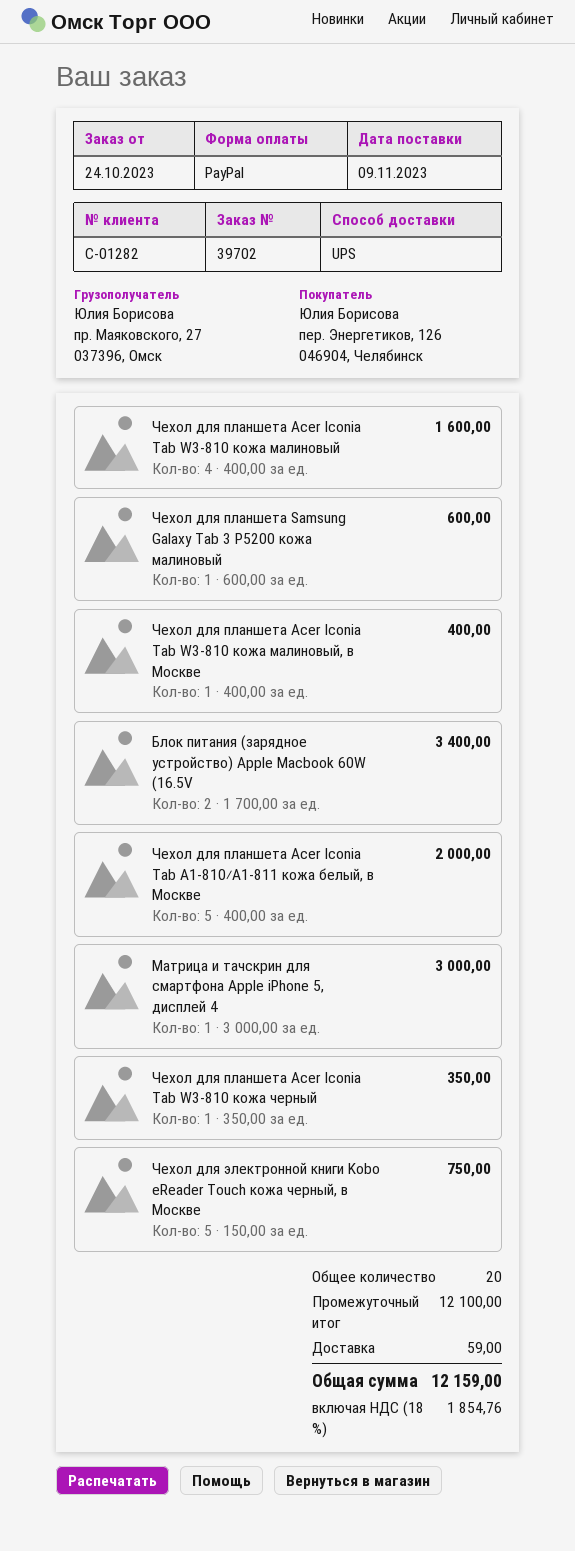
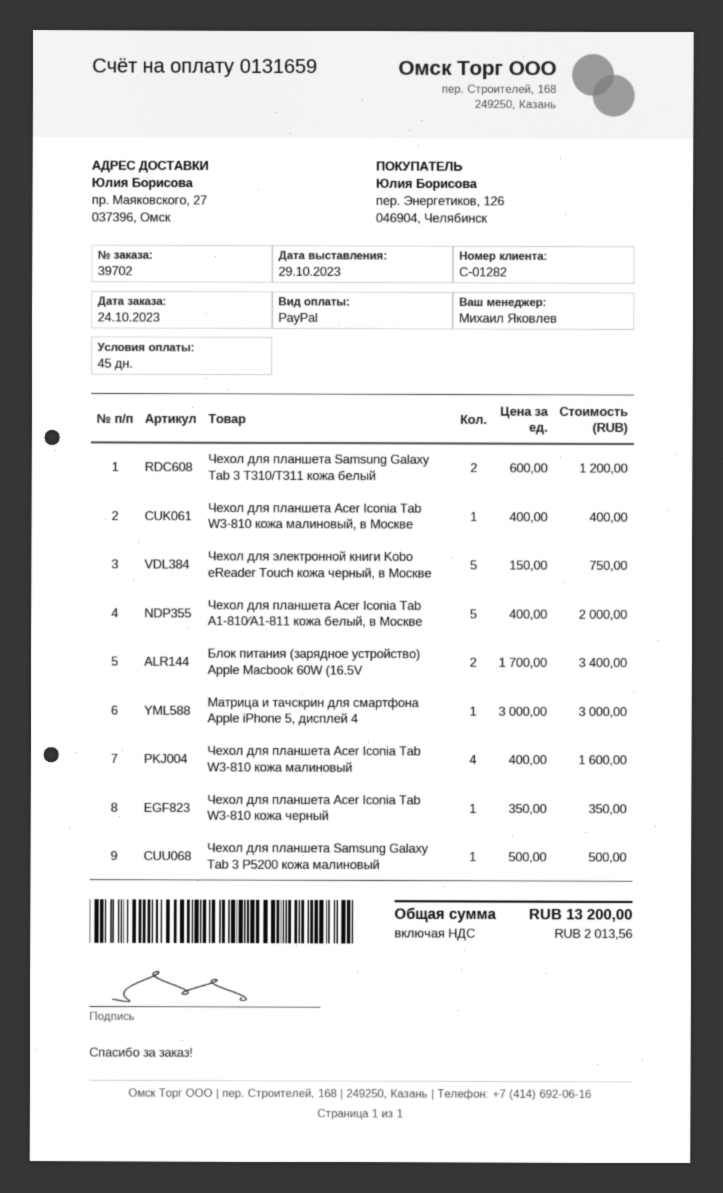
Чехол для планшета Samsung Galaxy Tab 3 P5200 кожа малиновый: 1 x 600.00 = 600.00 -> 1 x 500.00 = 500.00
Чехол для планшета Samsung Galaxy Tab 3 T310/T311 кожа белый: none -> 2 x 600.00 = 1200.00
shipping: 59.00 -> none
tax: 1854.76 -> 2013.56
total: 12159.00 -> 13200.00

